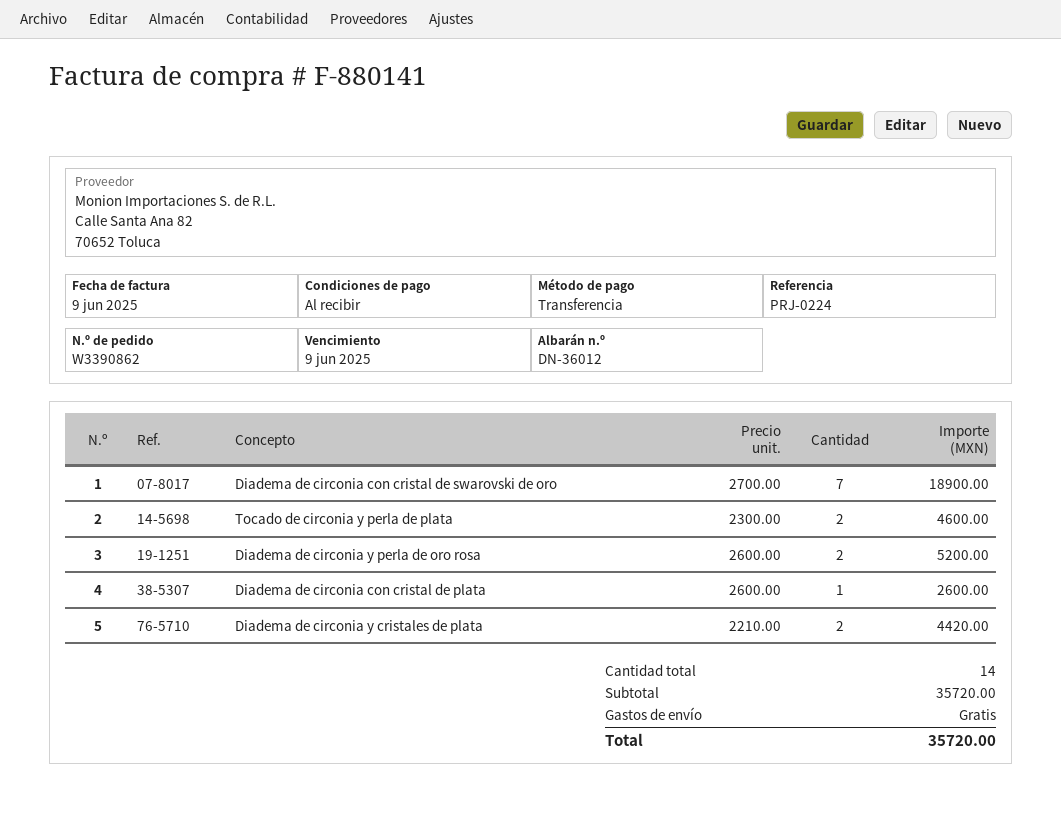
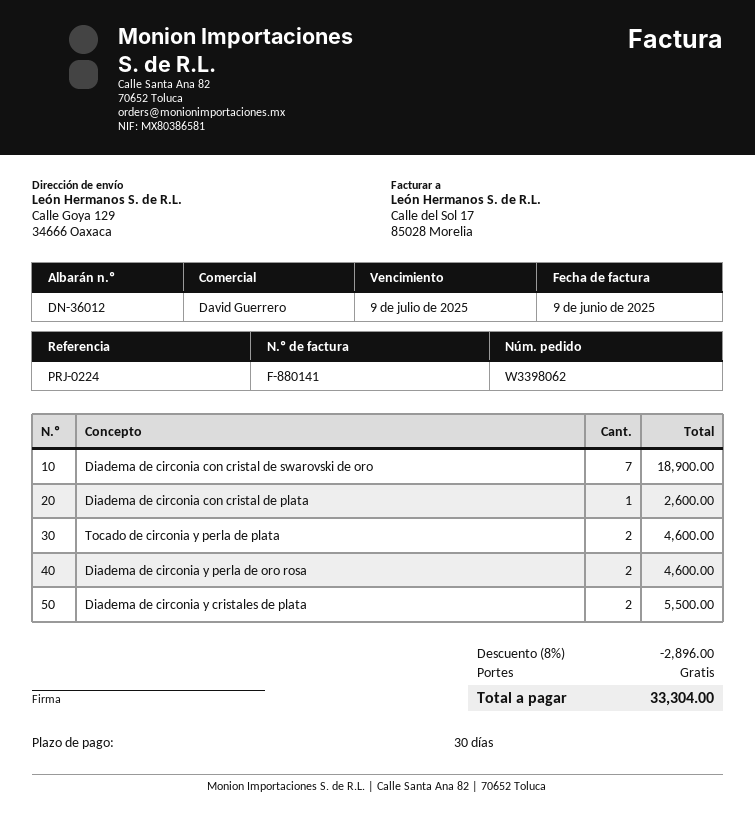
order number: W3390862 -> W3398062
payment terms: on receipt -> 30 days
due date: 2025-06-09 -> 2025-07-09
Diadema de circonia y perla de oro rosa: 2 for 5200.00 -> 2 for 4600.00
Diadema de circonia y cristales de plata: 2 for 4420.00 -> 2 for 5500.00
discount: none -> 8% = 2896.00
total: 35720.00 -> 33304.00

